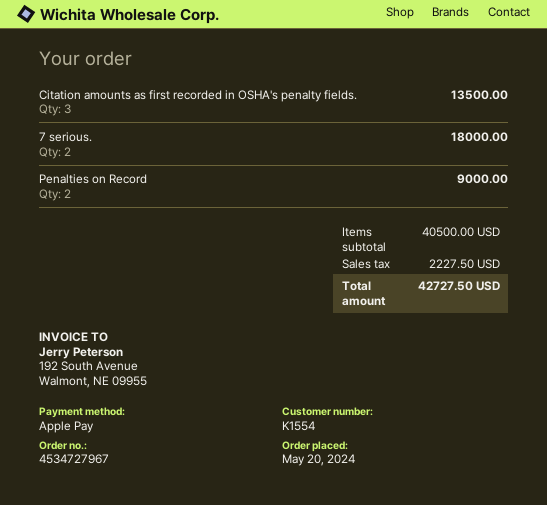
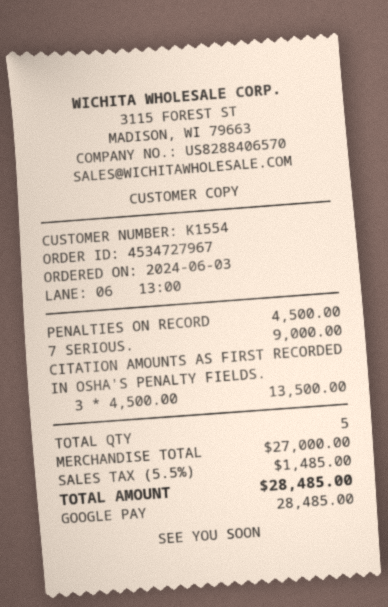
order date: 2024-05-20 -> 2024-06-03
payment method: Apple Pay -> Google Pay
7 serious.: 2 for 18000.00 -> 1 for 9000.00
Penalties on Record: 2 for 9000.00 -> 1 for 4500.00
subtotal: 40500.00 -> 27000.00
tax: 2227.50 -> 1485.00
total: 42727.50 -> 28485.00

